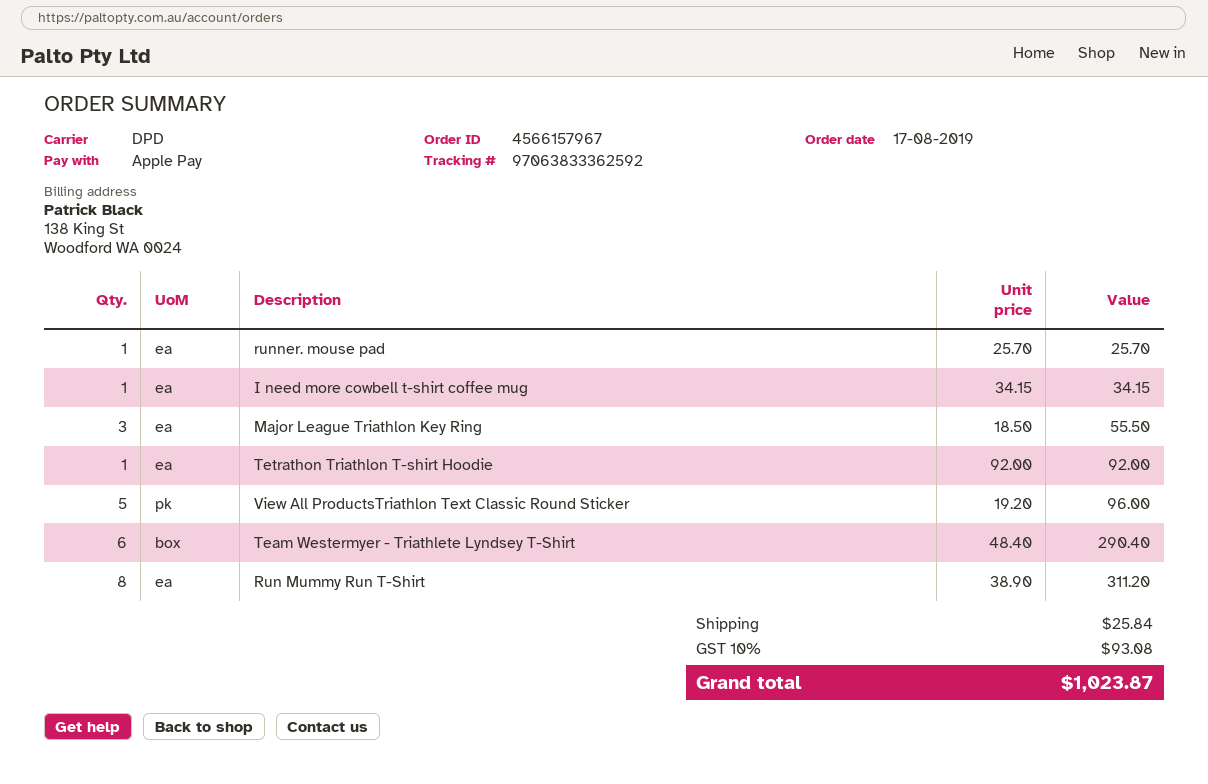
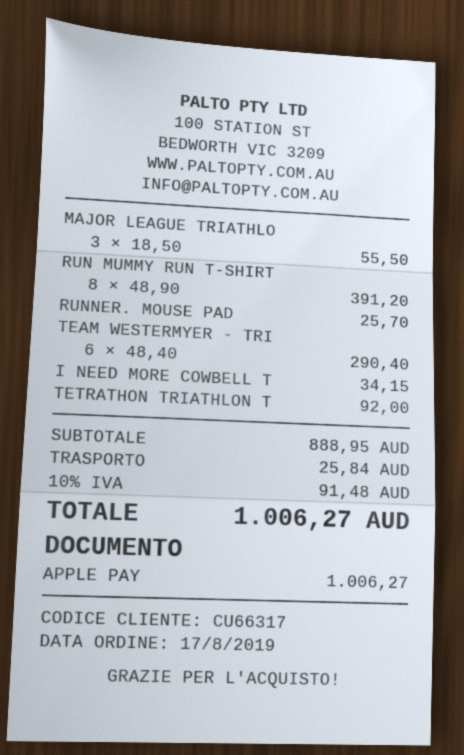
View All ProductsTriathlon Text Classic Round Sticker: 5 x 19.20 = 96.00 -> none
Run Mummy Run T-Shirt: 8 x 38.90 = 311.20 -> 8 x 48.90 = 391.20
tax: 10% = 93.08 -> 10% = 91.48
total: 1023.87 -> 1006.27

